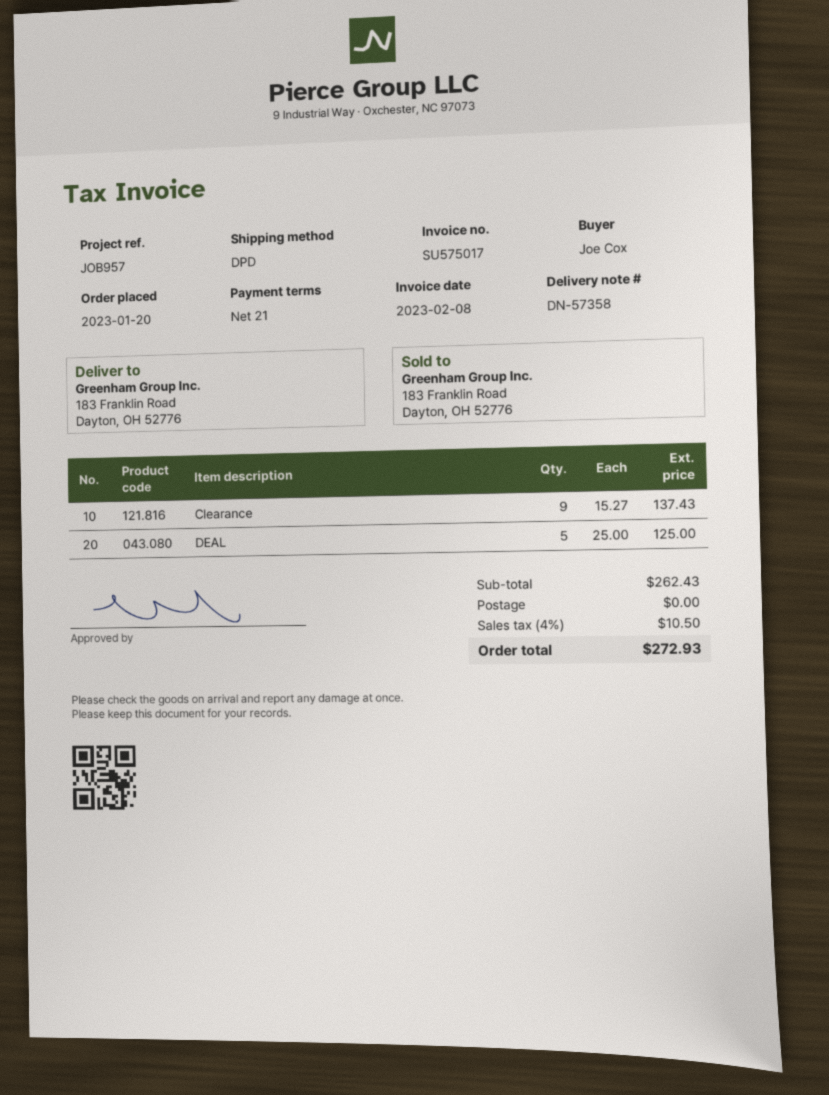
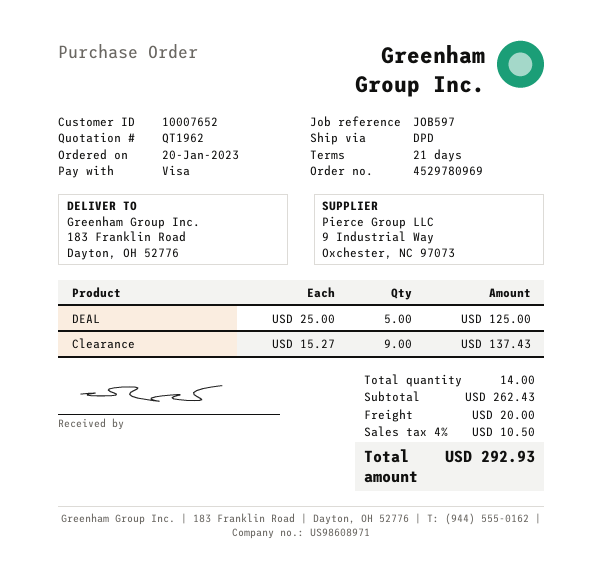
reference: JOB957 -> JOB597
shipping: 0.00 -> 20.00
total: 272.93 -> 292.93

